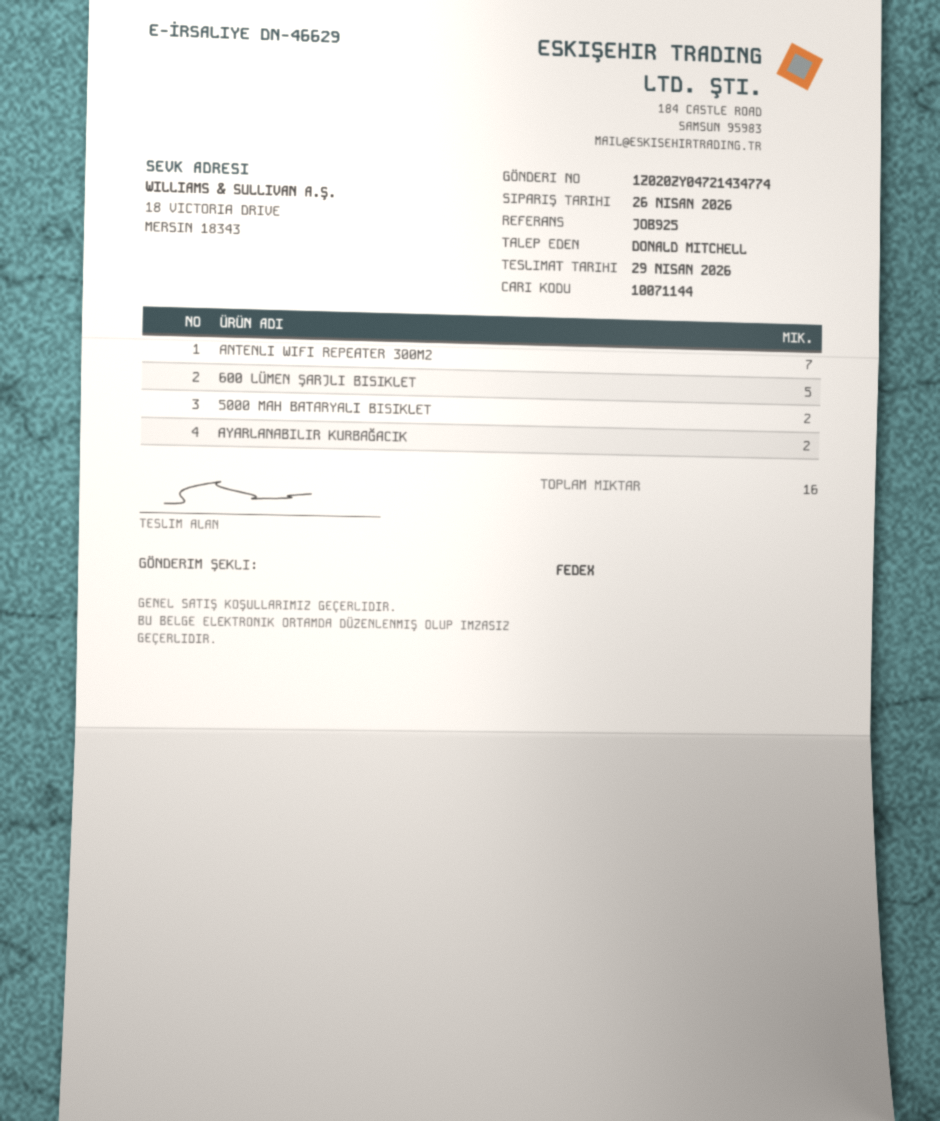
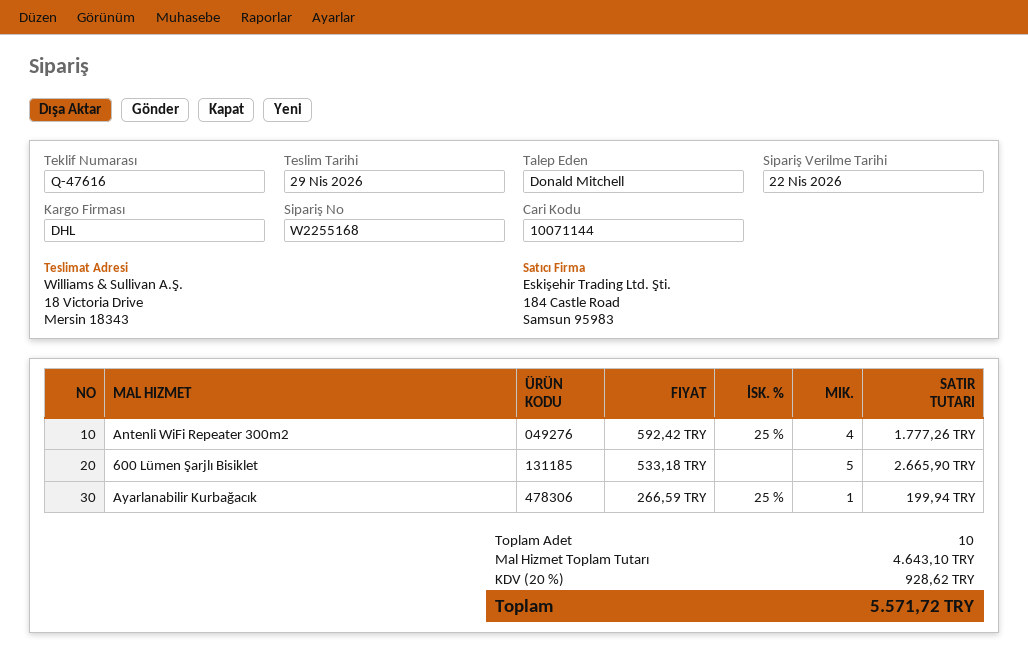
order date: 2026-04-26 -> 2026-04-22
shipping method: FedEx -> DHL
ANTENLI WIFI REPEATER 300M2: 7 -> 4
5000 MAH BATARYALI BISIKLET: 2 -> none
AYARLANABILIR KURBAĞACIK: 2 -> 1
total quantity: 16 -> 10

